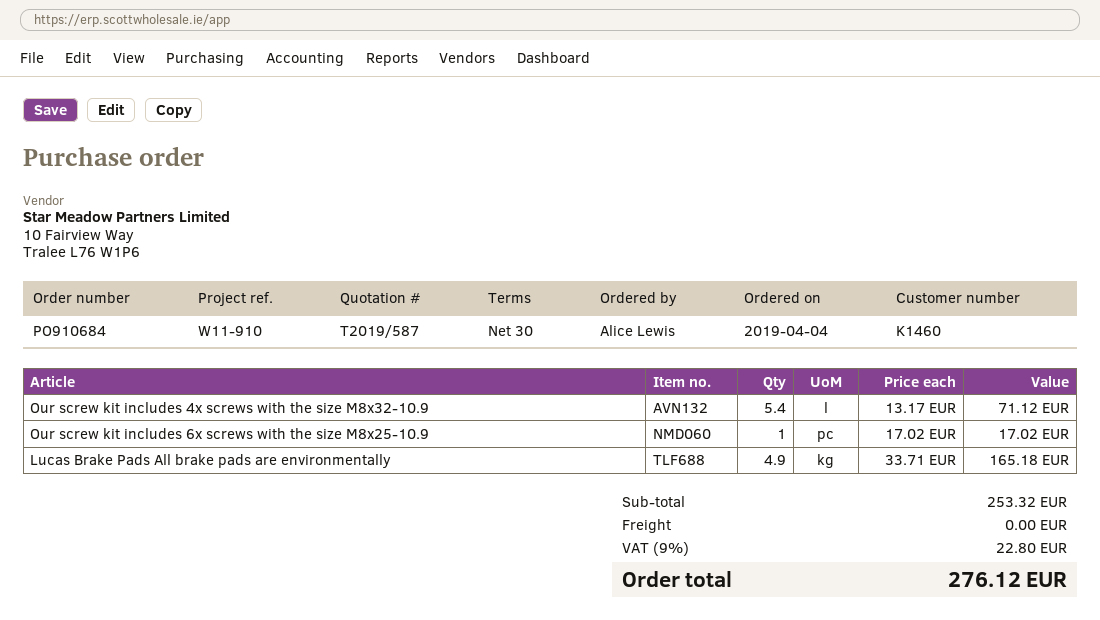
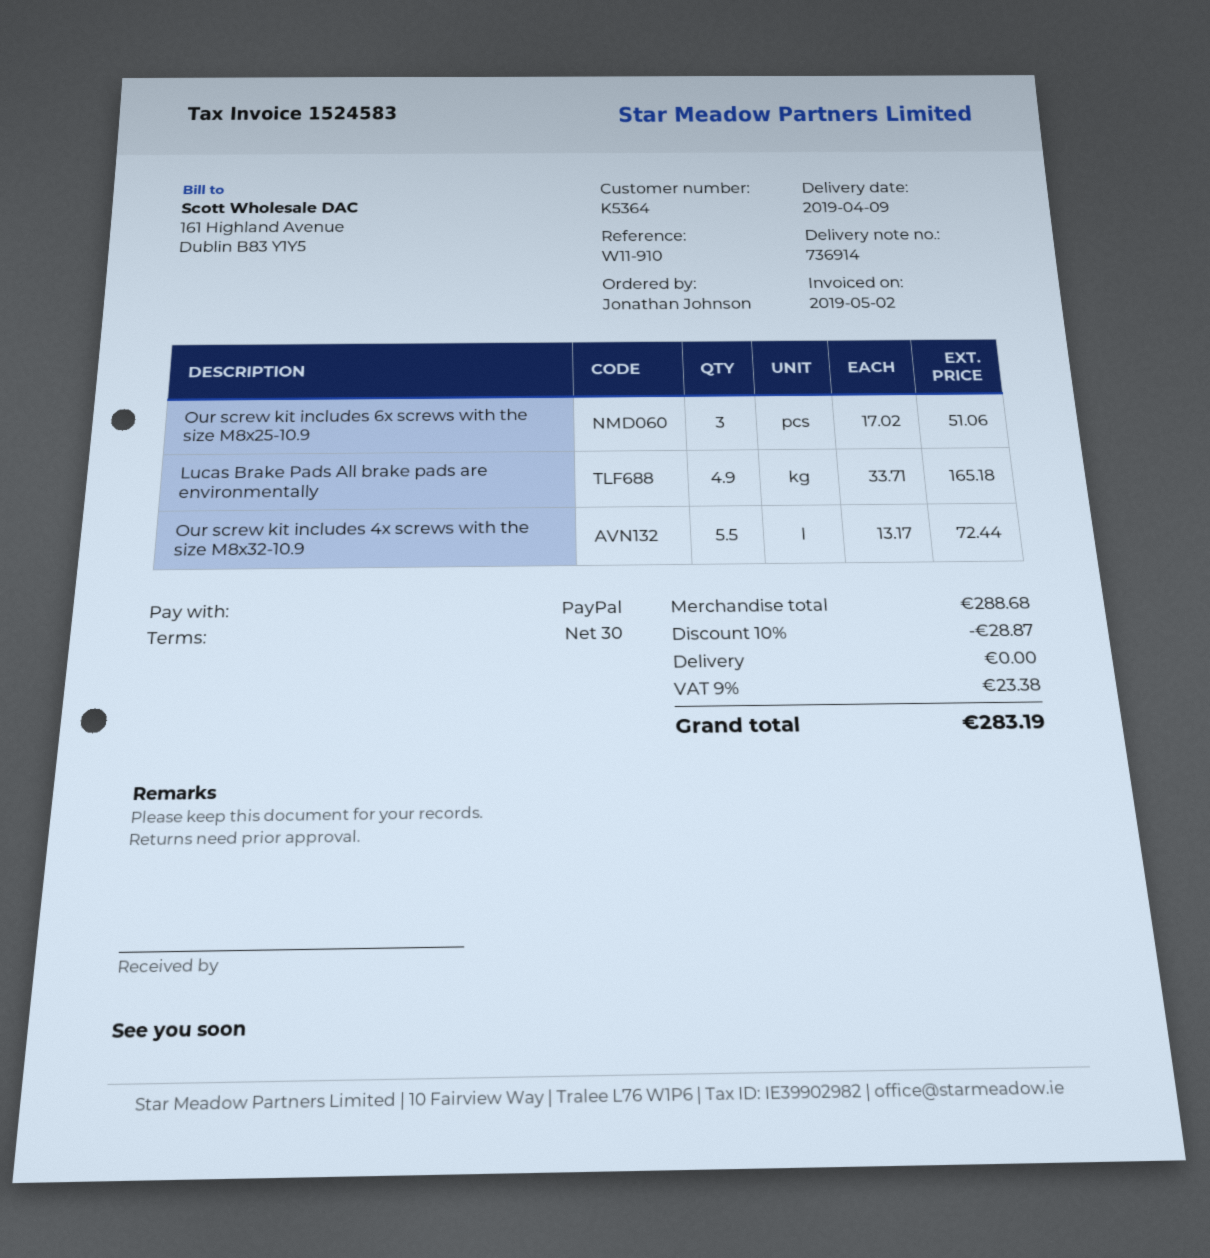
customer number: K1460 -> K5364
ordered by: Alice Lewis -> Jonathan Johnson
Our screw kit includes 4x screws with the size M8x32-10.9: 5.4 x 13.17 = 71.12 -> 5.5 x 13.17 = 72.44
Our screw kit includes 6x screws with the size M8x25-10.9: 1 x 17.02 = 17.02 -> 3 x 17.02 = 51.06
subtotal: 253.32 -> 288.68
discount: none -> 10% = 28.87
tax: 9% = 22.80 -> 9% = 23.38
total: 276.12 -> 283.19

